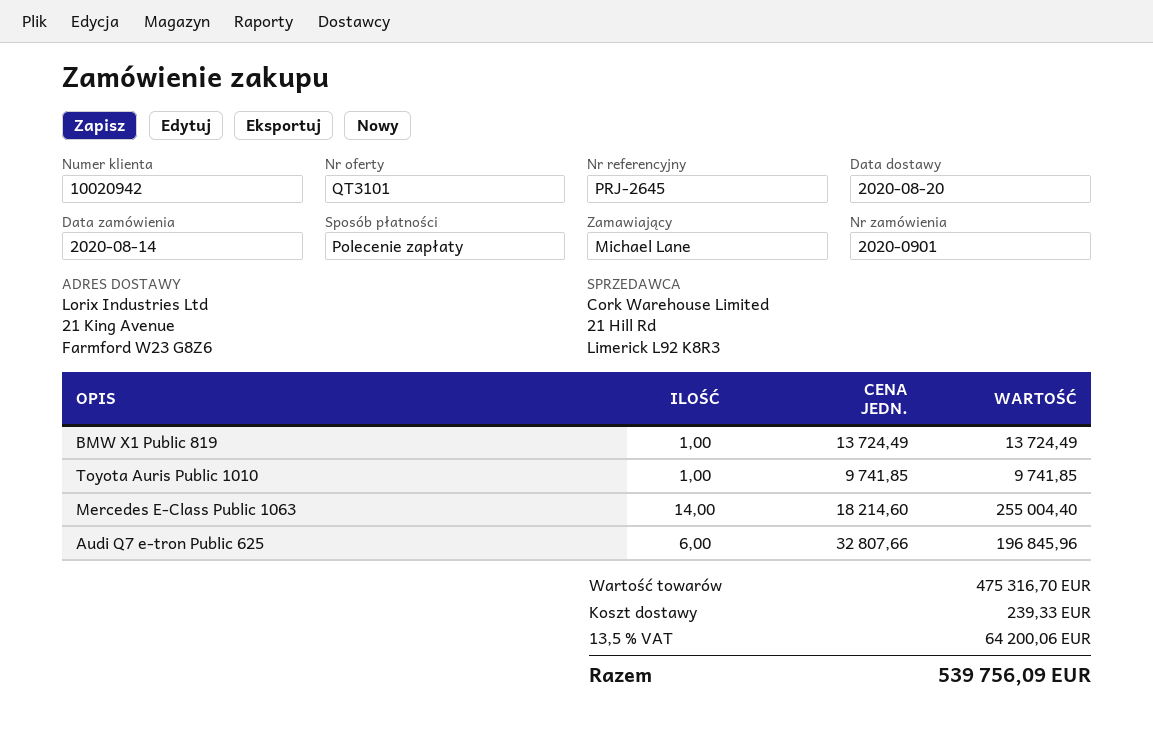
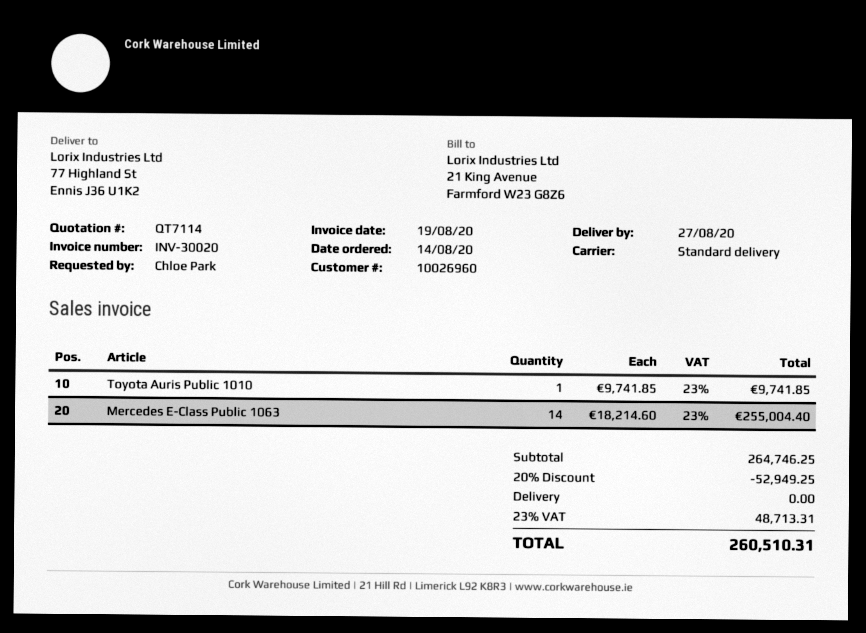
quote number: QT3101 -> QT7114
delivery date: 2020-08-20 -> 2020-08-27
customer number: 10020942 -> 10026960
ordered by: Michael Lane -> Chloe Park
ship to: 21 King Avenue, Farmford W23 G8Z6 -> 77 Highland St, Ennis J36 U1K2
BMW X1 Public 819: 1 x 13724.49 = 13724.49 -> none
Audi Q7 e-tron Public 625: 6 x 32807.66 = 196845.96 -> none
subtotal: 475316.70 -> 264746.25
discount: none -> 20% = 52949.25
shipping: 239.33 -> 0.00
tax: 13.5% = 64200.06 -> 23% = 48713.31
total: 539756.09 -> 260510.31

